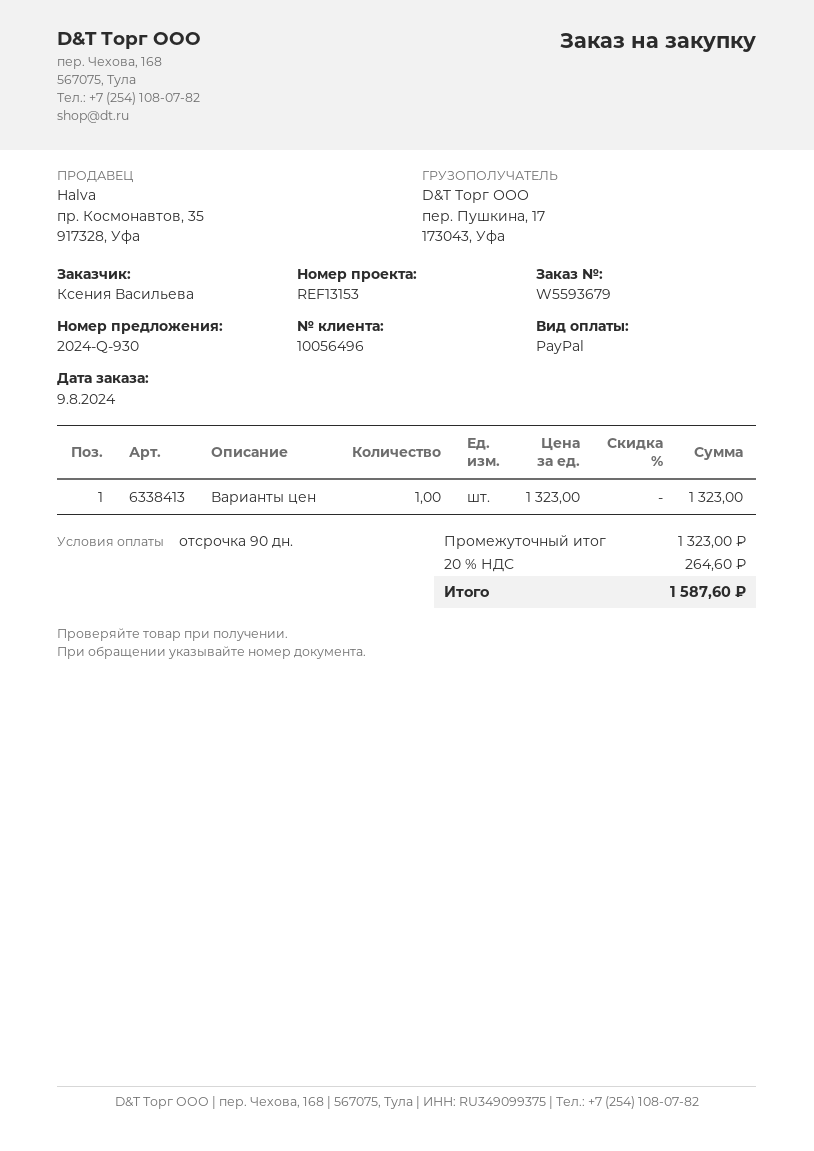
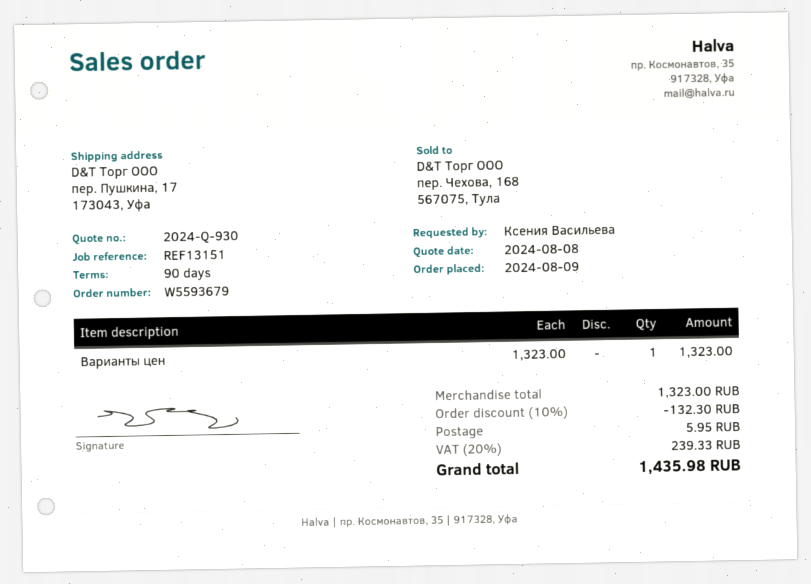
reference: REF13153 -> REF13151
discount: none -> 10% = 132.30
shipping: none -> 5.95
tax: 20% = 264.60 -> 20% = 239.33
total: 1587.60 -> 1435.98

